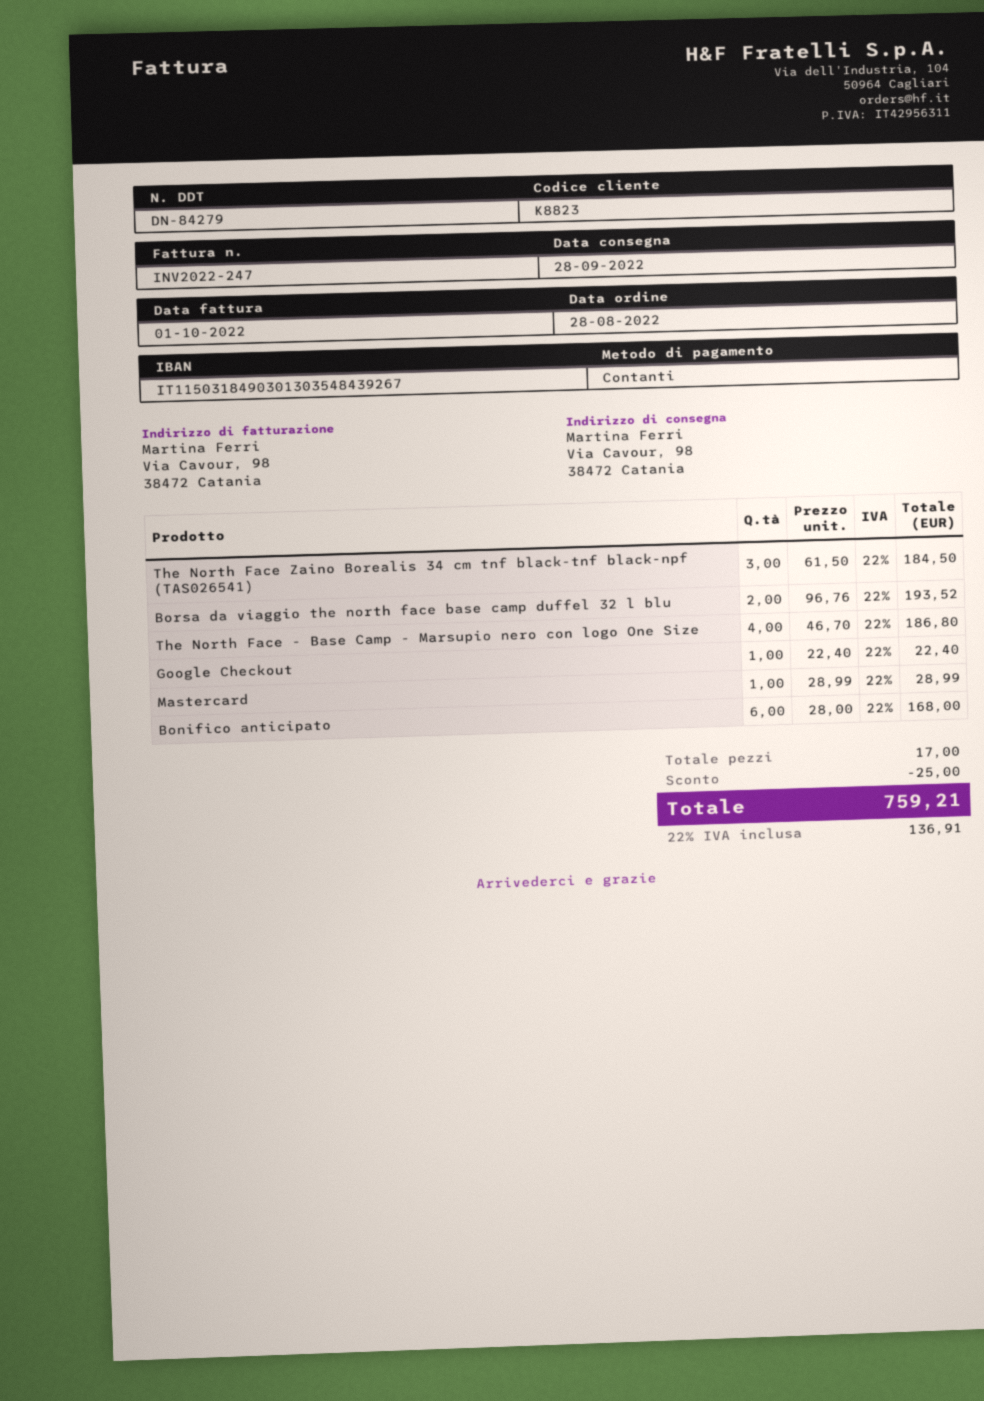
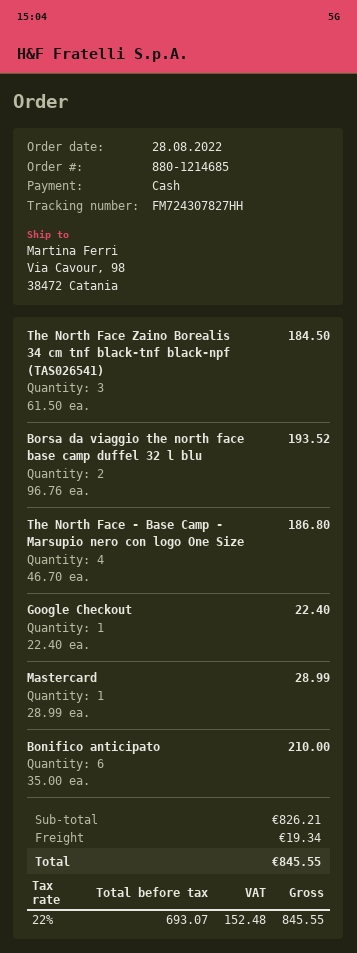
Bonifico anticipato: 6 x 28.00 = 168.00 -> 6 x 35.00 = 210.00
discount: 25.00 -> none
shipping: none -> 19.34
tax: 22% = 136.91 -> 22% = 152.48
total: 759.21 -> 845.55

